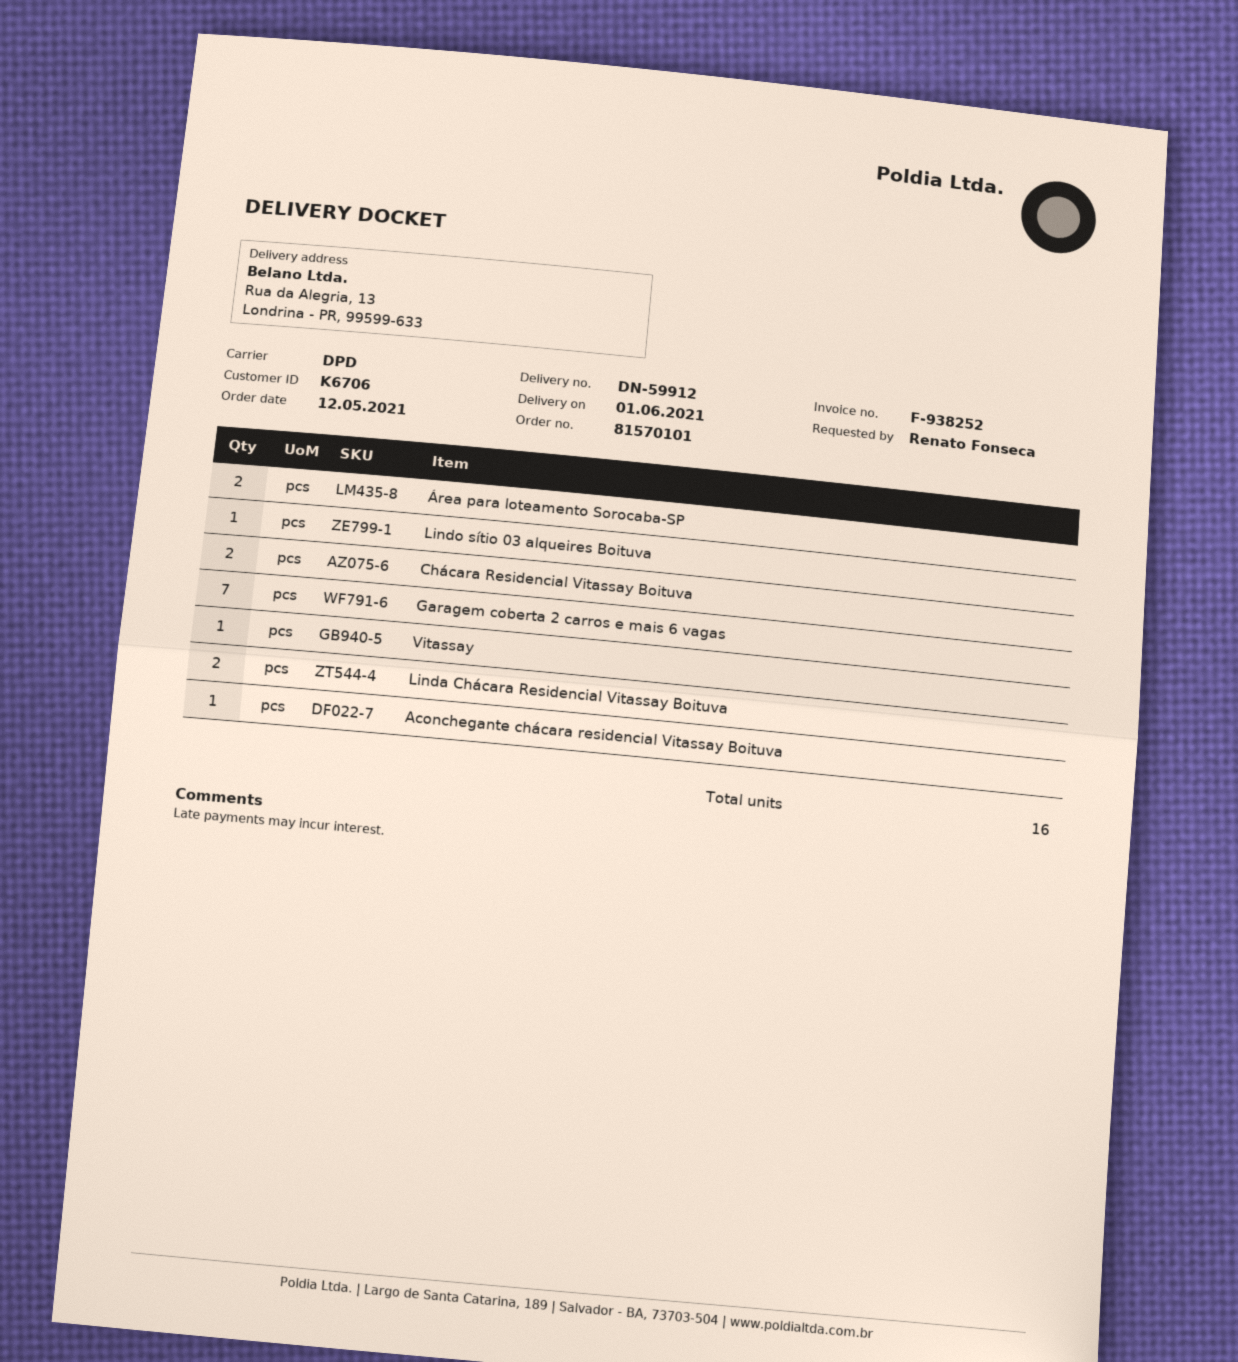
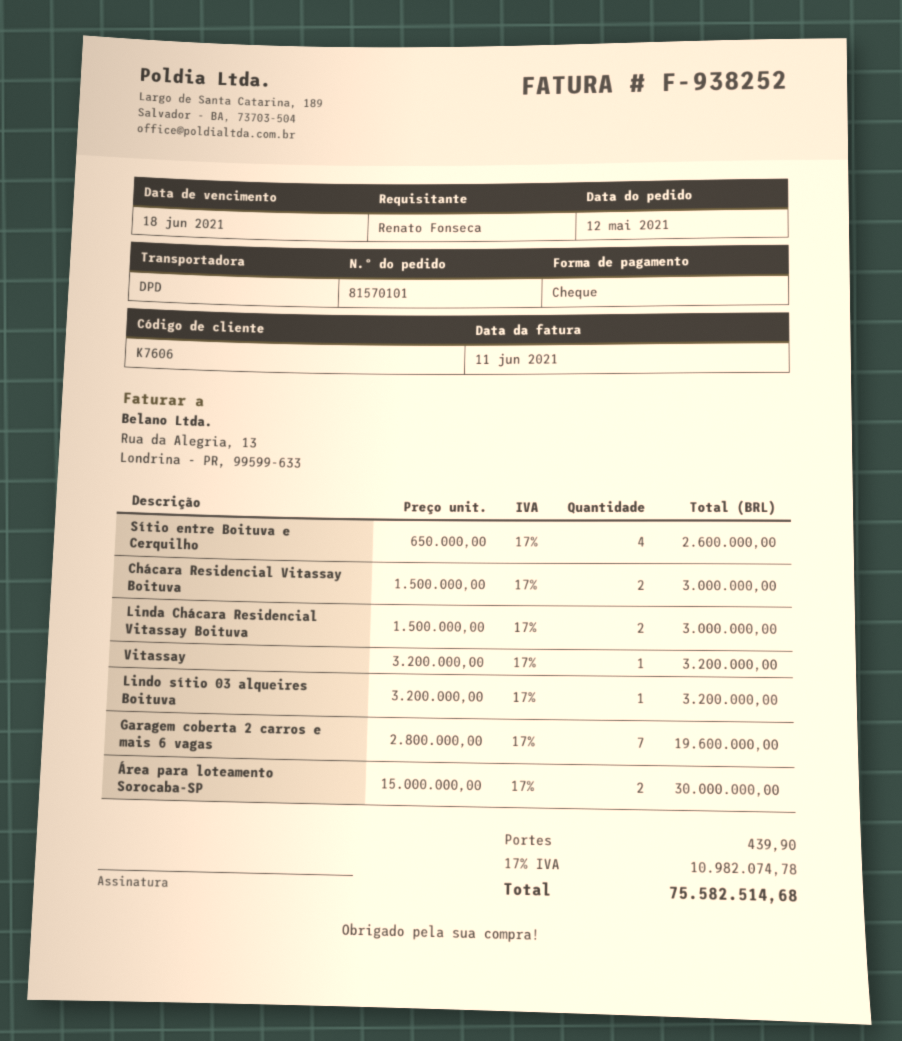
customer number: K6706 -> K7606
Aconchegante chácara residencial Vitassay Boituva: 1 -> none
Sítio entre Boituva e Cerquilho: none -> 4

